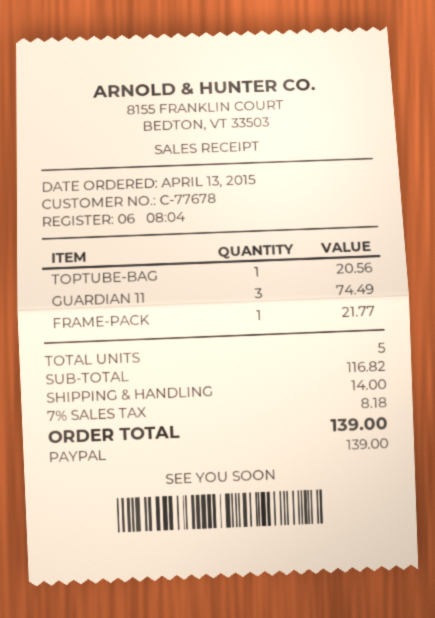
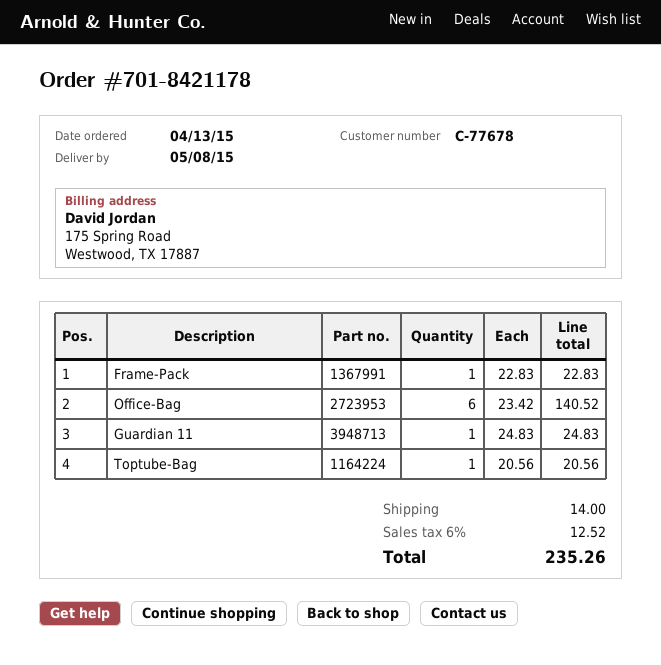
GUARDIAN 11: 3 for 74.49 -> 1 for 24.83
FRAME-PACK: 1 for 21.77 -> 1 for 22.83
Office-Bag: none -> 6 for 140.52
tax: 7% = 8.18 -> 6% = 12.52
total: 139.00 -> 235.26

